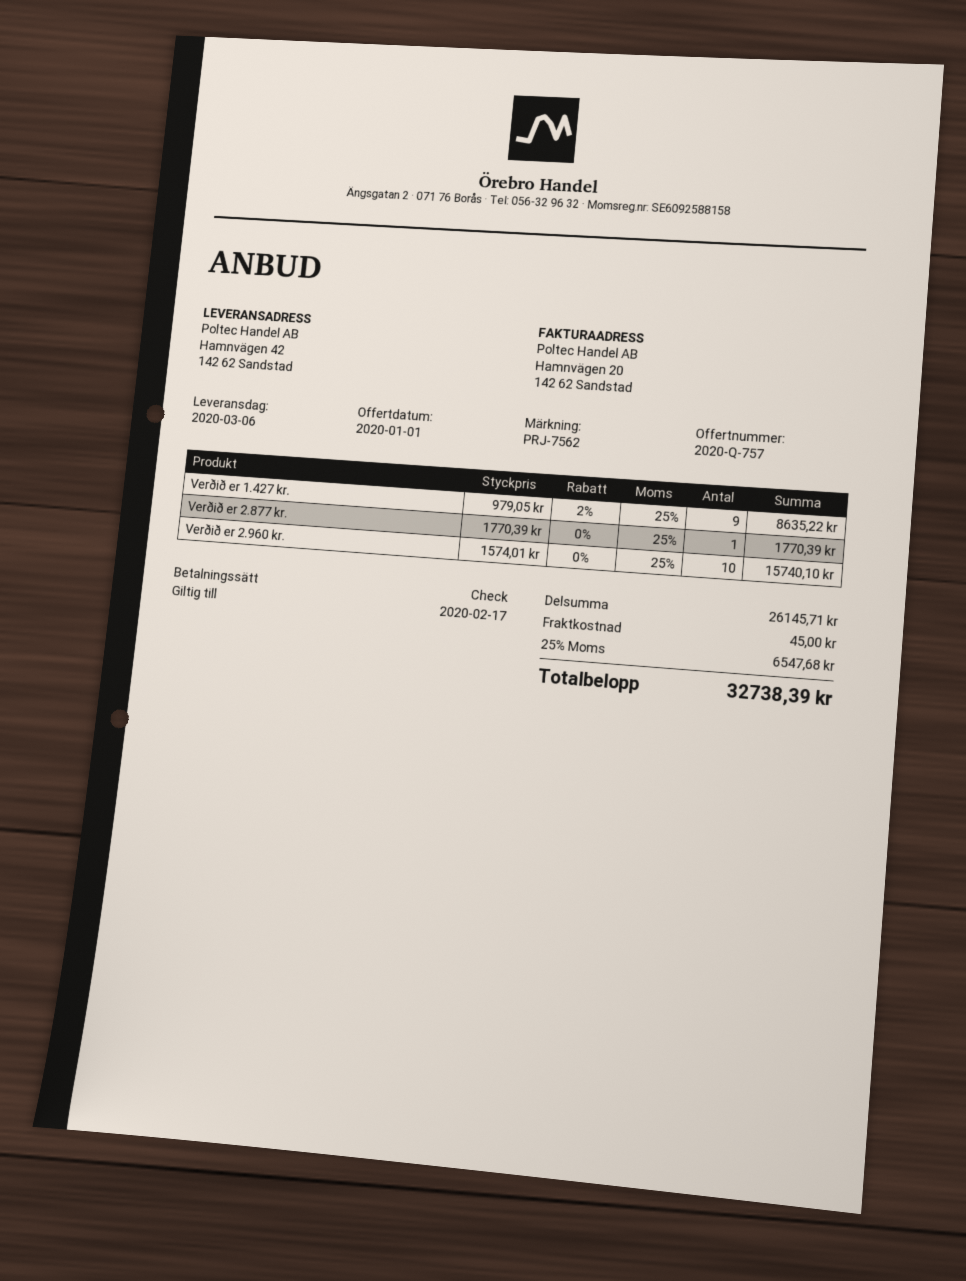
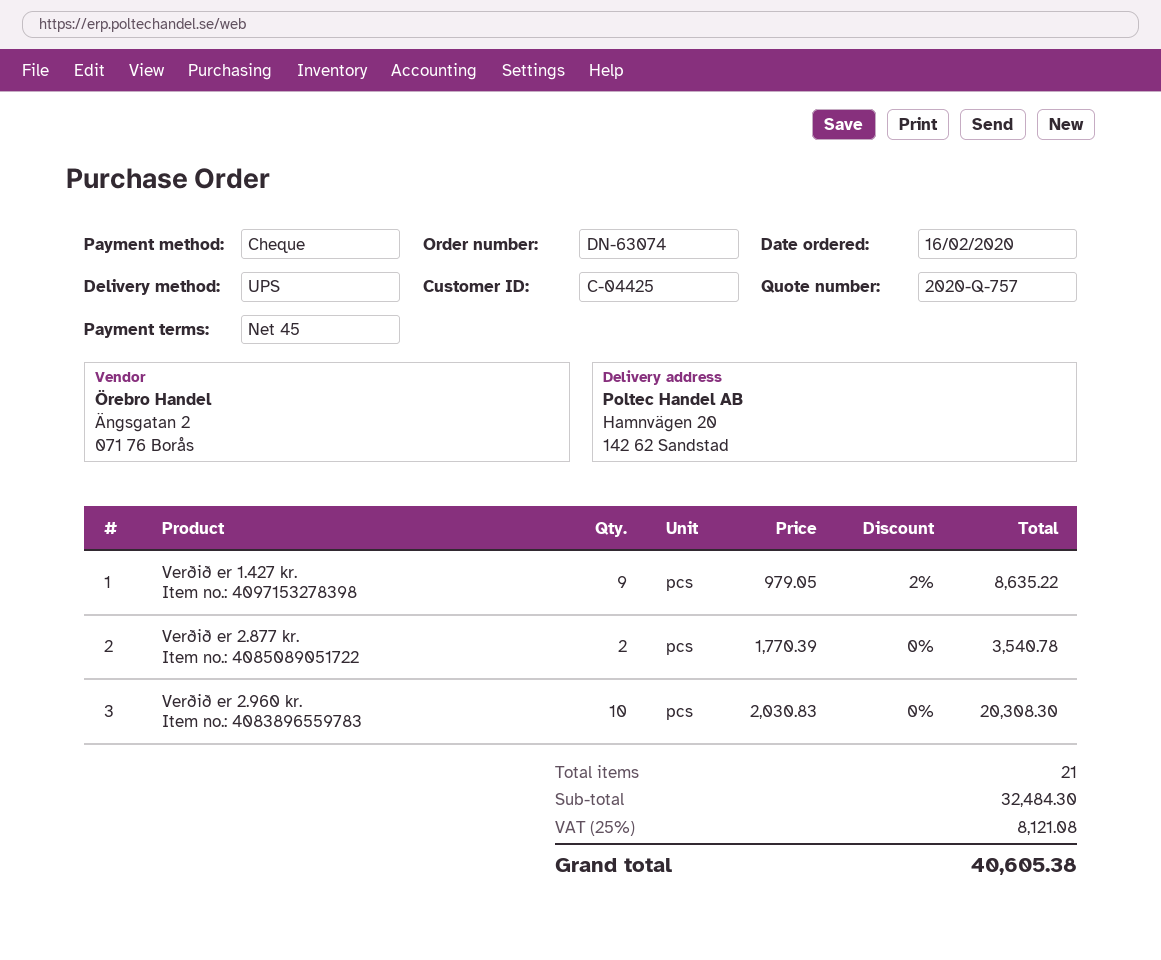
ship to: Hamnvägen 42, 142 62 Sandstad -> Hamnvägen 20, 142 62 Sandstad
Verðið er 2.877 kr.: 1 x 1770.39 = 1770.39 -> 2 x 1770.39 = 3540.78
Verðið er 2.960 kr.: 10 x 1574.01 = 15740.10 -> 10 x 2030.83 = 20308.30
subtotal: 26145.71 -> 32484.30
shipping: 45.00 -> none
tax: 25% = 6547.68 -> 25% = 8121.08
total: 32738.39 -> 40605.38

